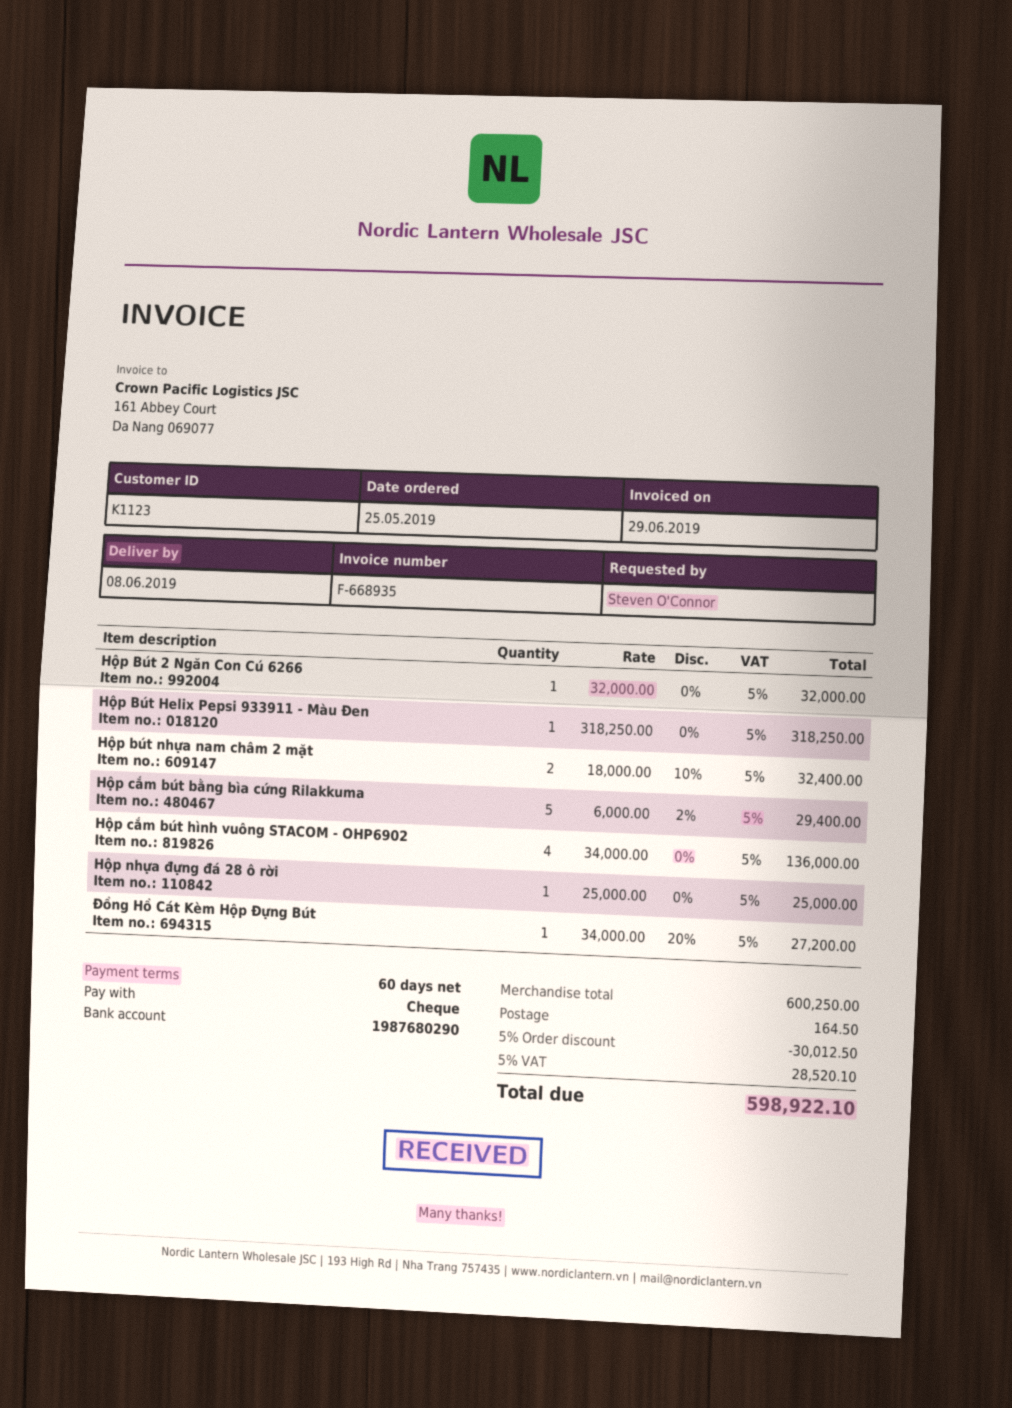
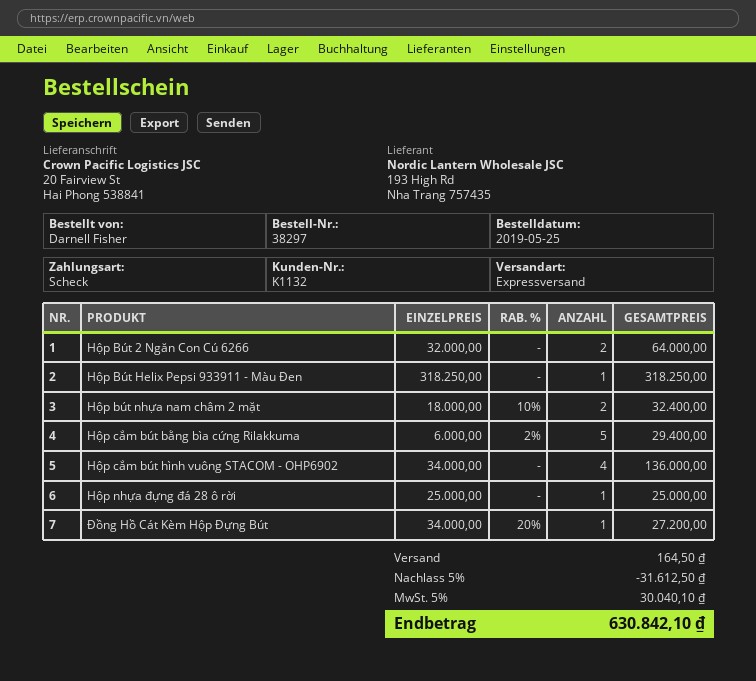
customer number: K1123 -> K1132
ordered by: Steven O'Connor -> Darnell Fisher
Hộp Bút 2 Ngăn Con Cú 6266: 1 x 32000.00 = 32000.00 -> 2 x 32000.00 = 64000.00
discount: 5% = 30012.50 -> 5% = 31612.50
tax: 5% = 28520.10 -> 5% = 30040.10
total: 598922.10 -> 630842.10

